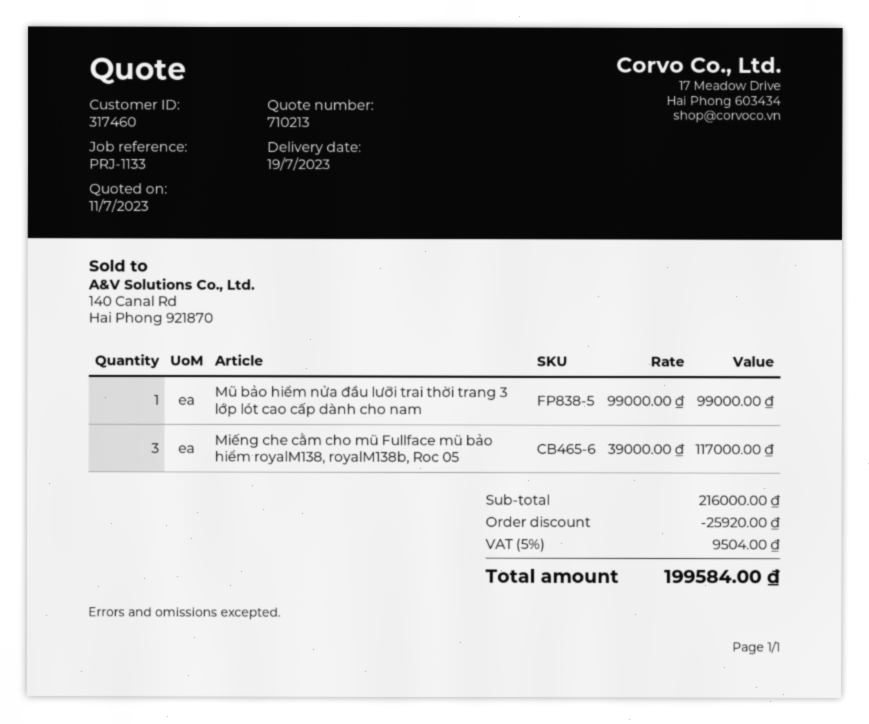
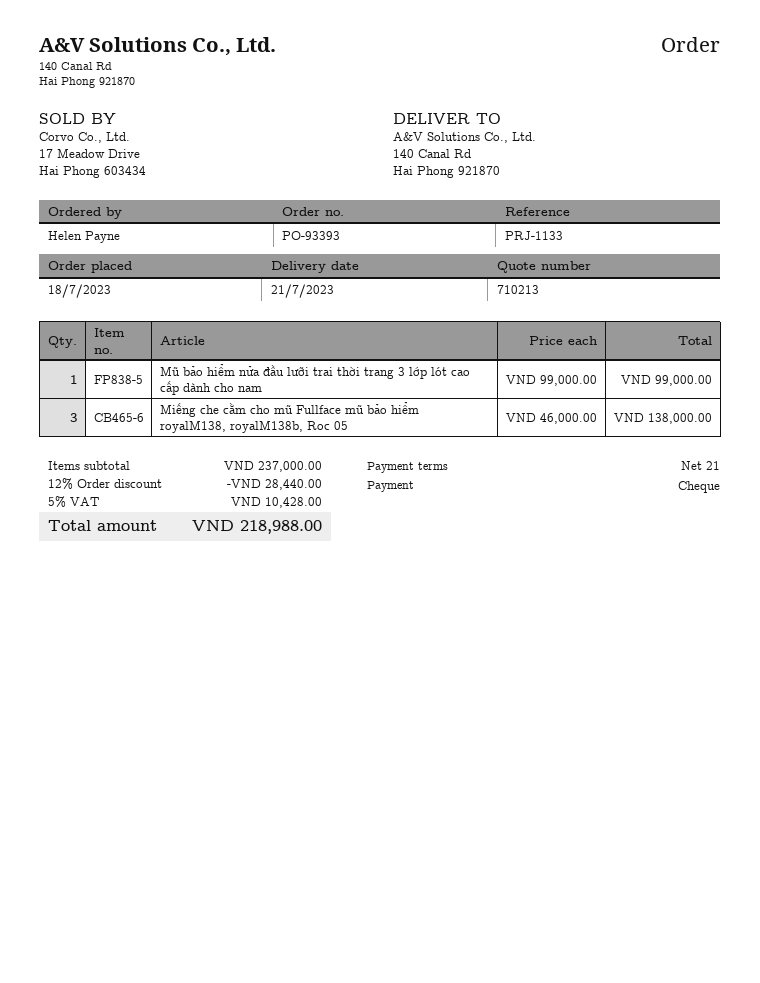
delivery date: 2023-07-19 -> 2023-07-21
Miếng che cằm cho mũ Fullface mũ bảo hiểm royalM138, royalM138b, Roc 05: 3 x 39000.00 = 117000.00 -> 3 x 46000.00 = 138000.00
subtotal: 216000.00 -> 237000.00
discount: 25920.00 -> 28440.00
tax: 5% = 9504.00 -> 5% = 10428.00
total: 199584.00 -> 218988.00

